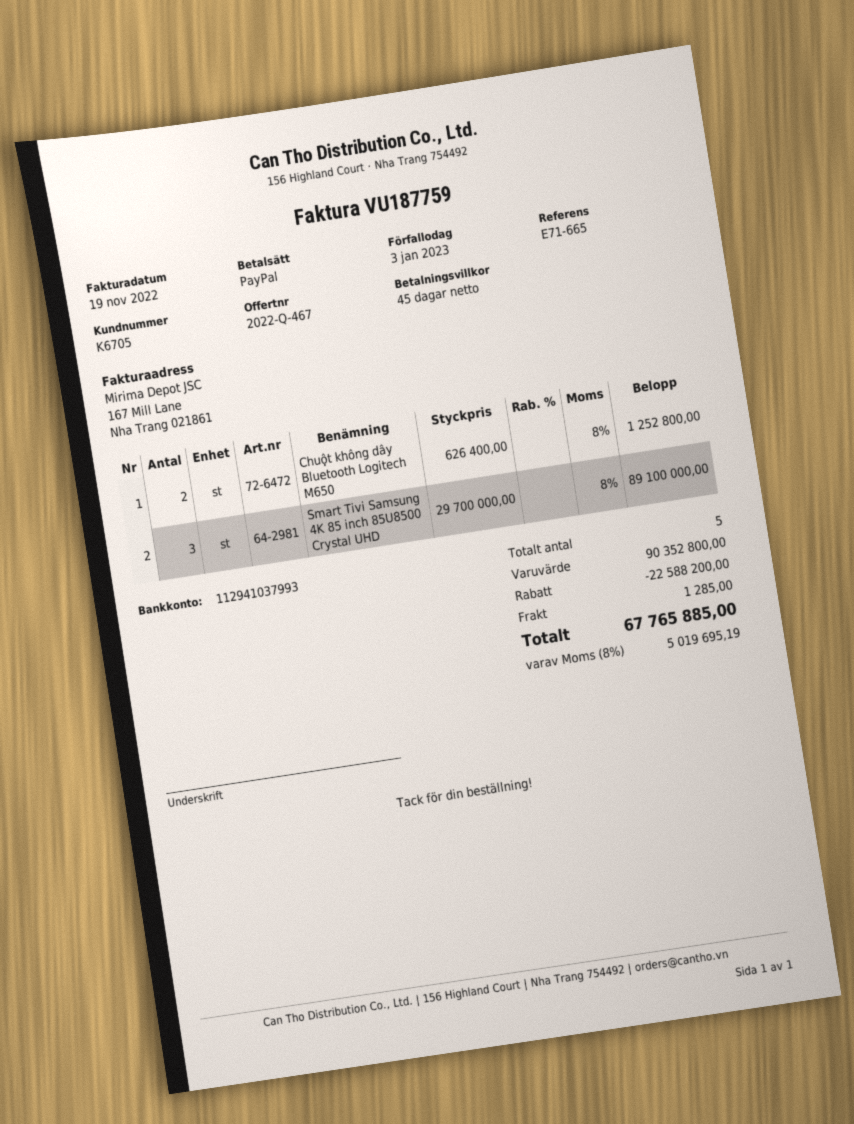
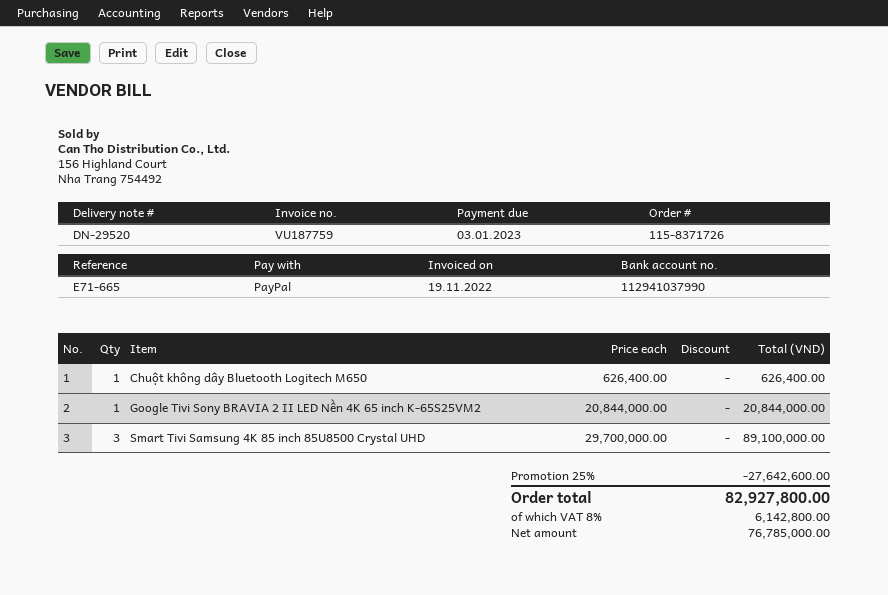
bank account: 112941037993 -> 112941037990
Chuột không dây Bluetooth Logitech M650: 2 x 626400.00 = 1252800.00 -> 1 x 626400.00 = 626400.00
Google Tivi Sony BRAVIA 2 II LED Nền 4K 65 inch K-65S25VM2: none -> 1 x 20844000.00 = 20844000.00
discount: 22588200.00 -> 27642600.00
shipping: 1285.00 -> none
tax: 8% = 5019695.19 -> 8% = 6142800.00
total: 67765885.00 -> 82927800.00

